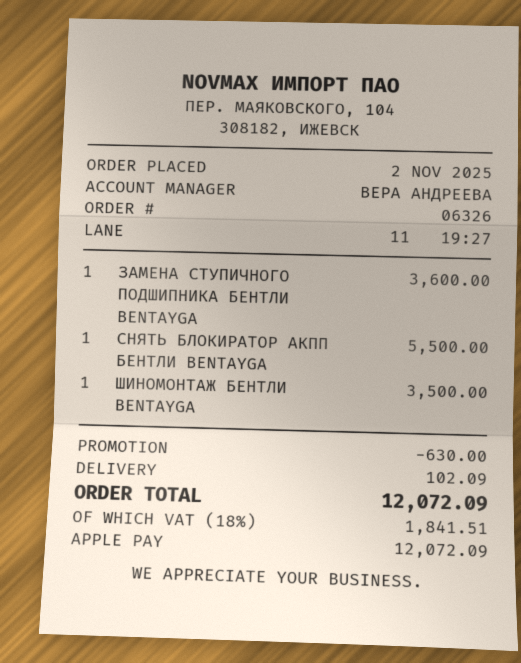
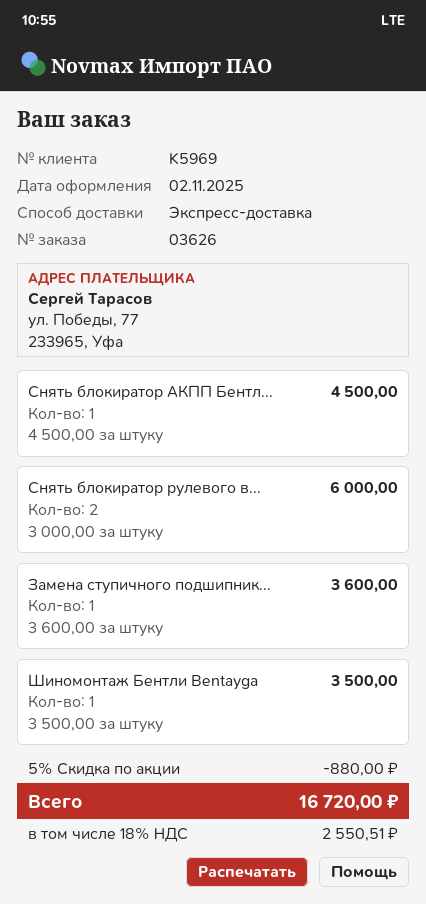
order number: 06326 -> 03626
СНЯТЬ БЛОКИРАТОР АКПП БЕНТЛИ BENTAYGA: 1 for 5500.00 -> 1 for 4500.00
Снять блокиратор рулевого в...: none -> 2 for 6000.00
discount: 630.00 -> 880.00
shipping: 102.09 -> none
tax: 18% = 1841.51 -> 18% = 2550.51
total: 12072.09 -> 16720.00

